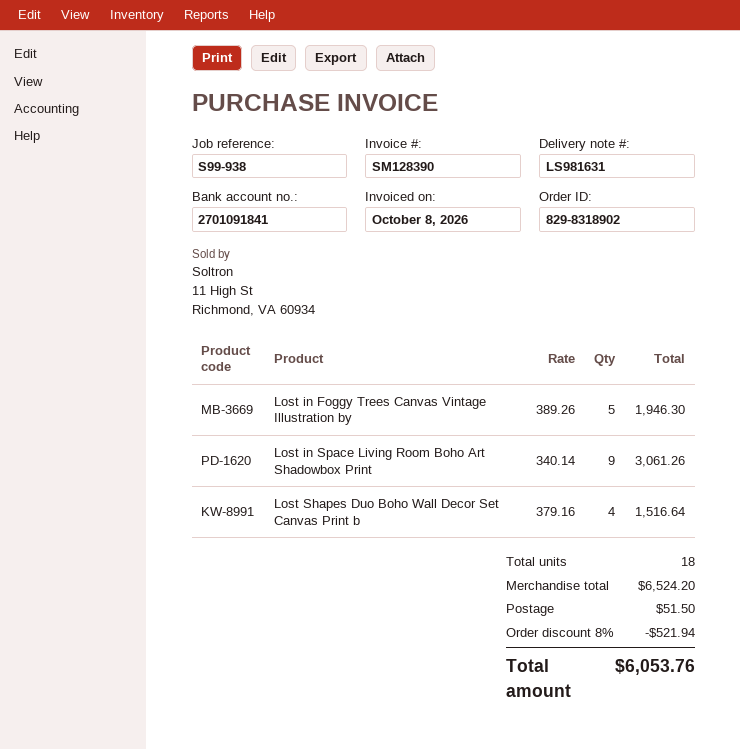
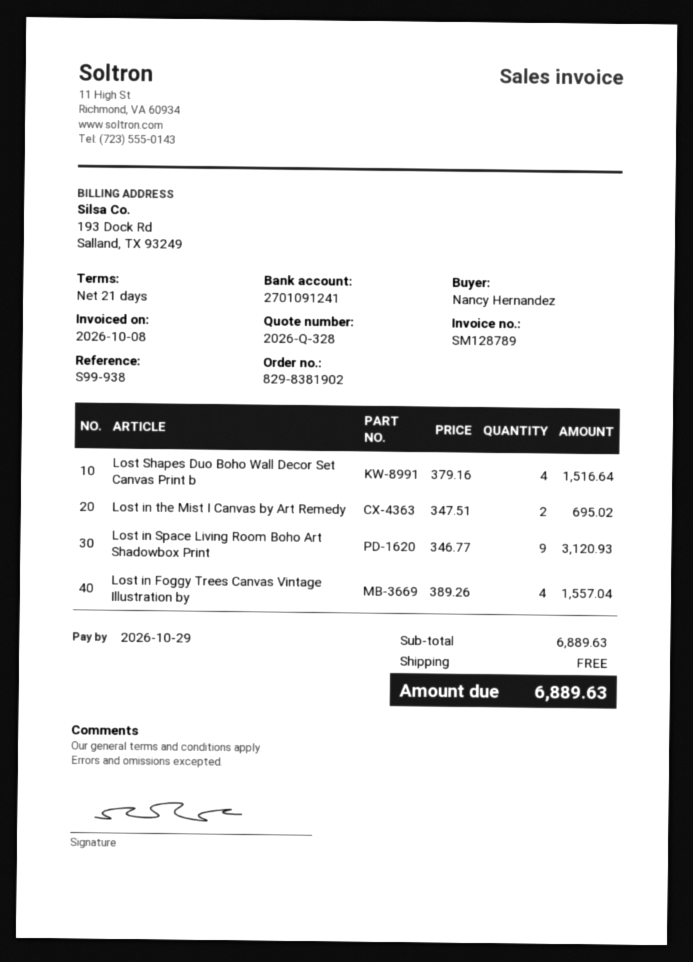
order number: 829-8318902 -> 829-8381902
invoice number: SM128390 -> SM128789
bank account: 2701091841 -> 2701091241
Lost in Foggy Trees Canvas Vintage Illustration by: 5 x 389.26 = 1946.30 -> 4 x 389.26 = 1557.04
Lost in Space Living Room Boho Art Shadowbox Print: 9 x 340.14 = 3061.26 -> 9 x 346.77 = 3120.93
Lost in the Mist I Canvas by Art Remedy: none -> 2 x 347.51 = 695.02
subtotal: 6524.20 -> 6889.63
discount: 8% = 521.94 -> none
shipping: 51.50 -> 0.00
total: 6053.76 -> 6889.63

